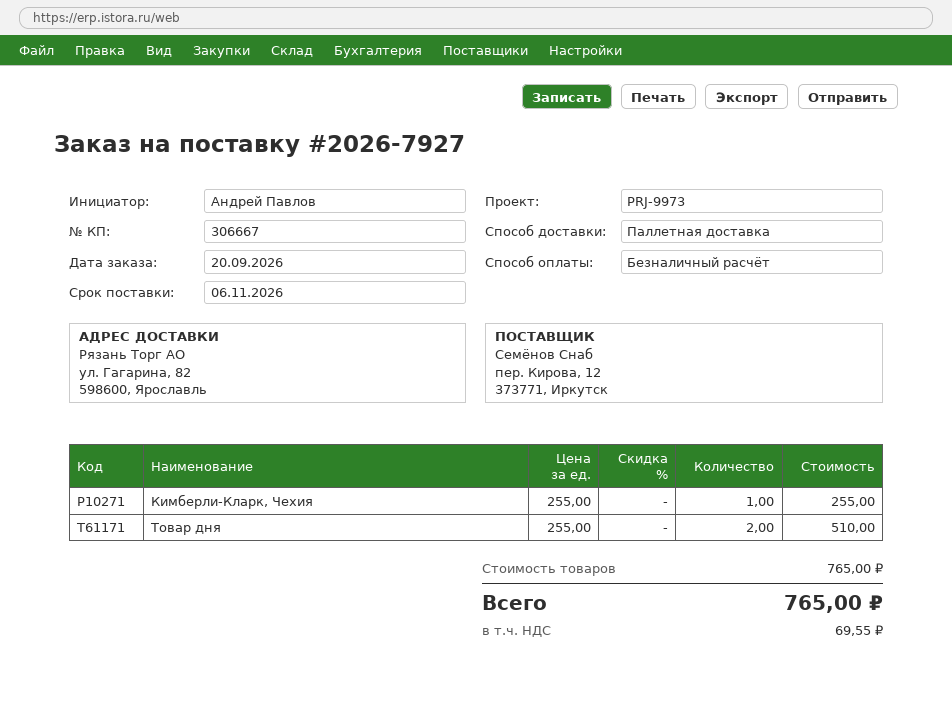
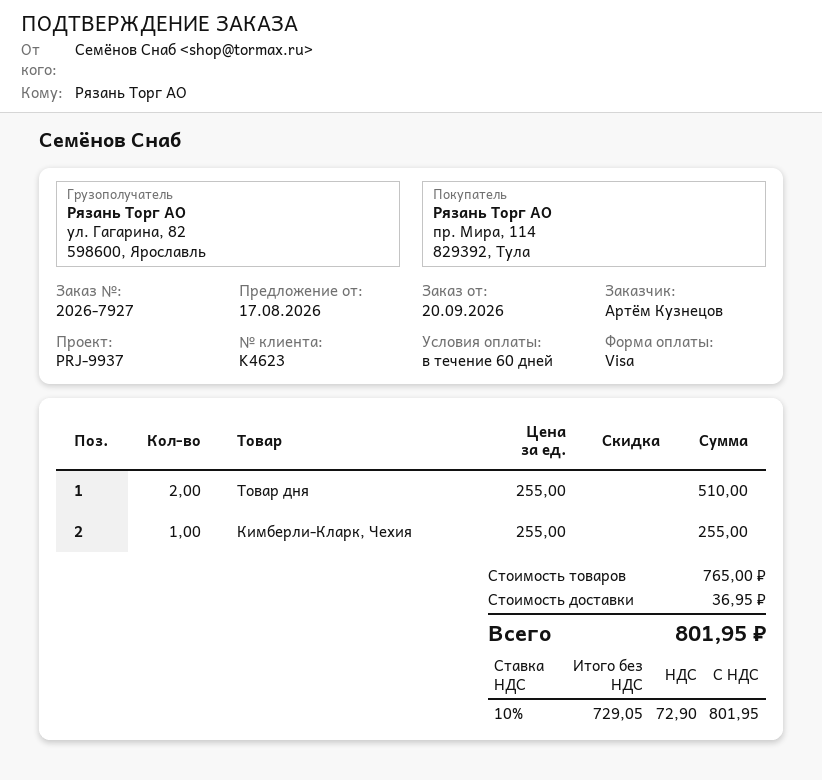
reference: PRJ-9973 -> PRJ-9937
ordered by: Андрей Павлов -> Артём Кузнецов
payment method: bank transfer -> Visa
shipping: none -> 36.95
tax: 69.55 -> 72.90
total: 765.00 -> 801.95

